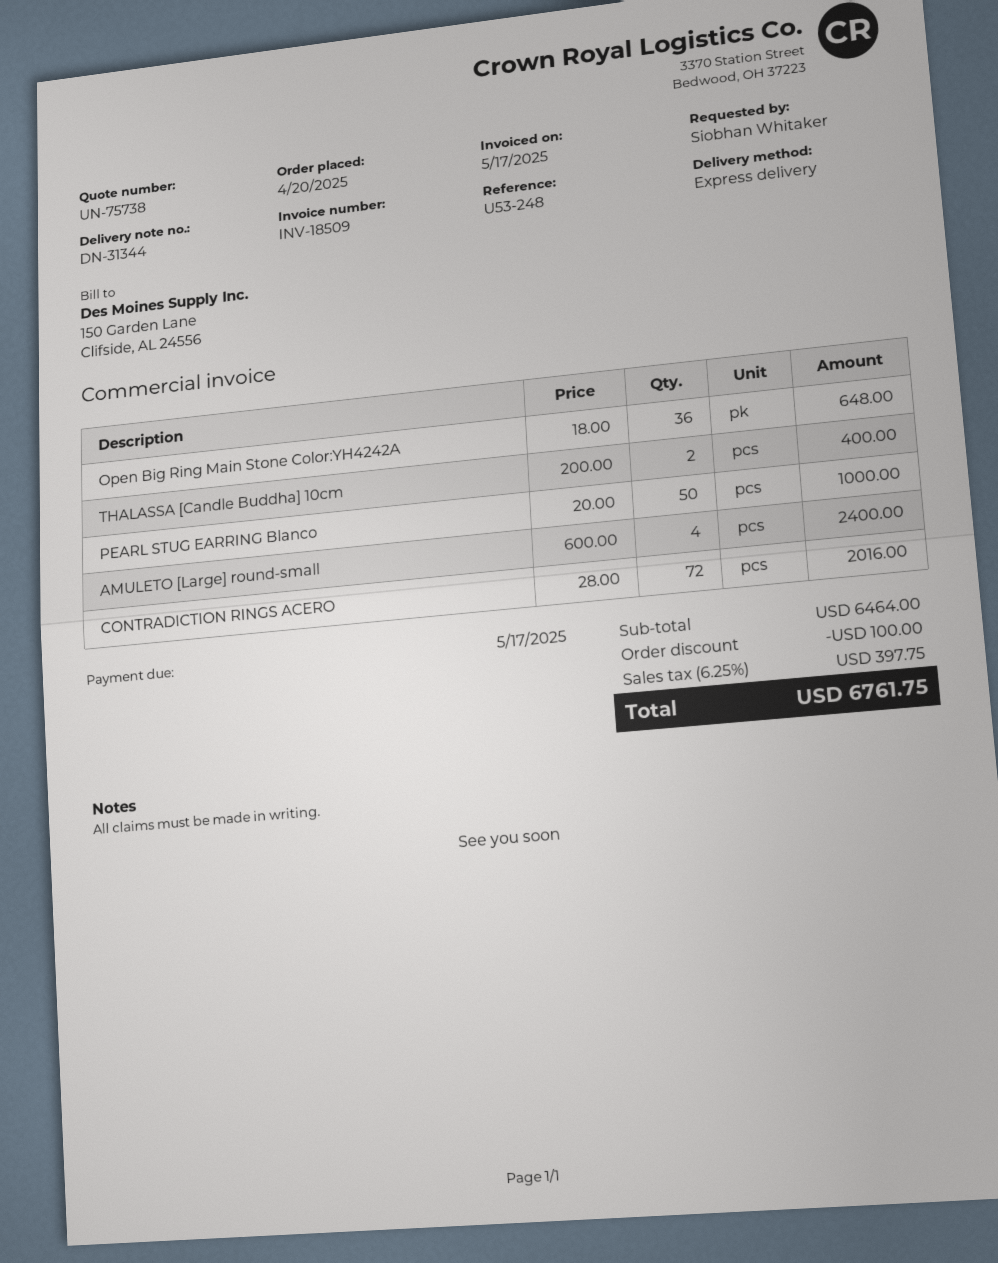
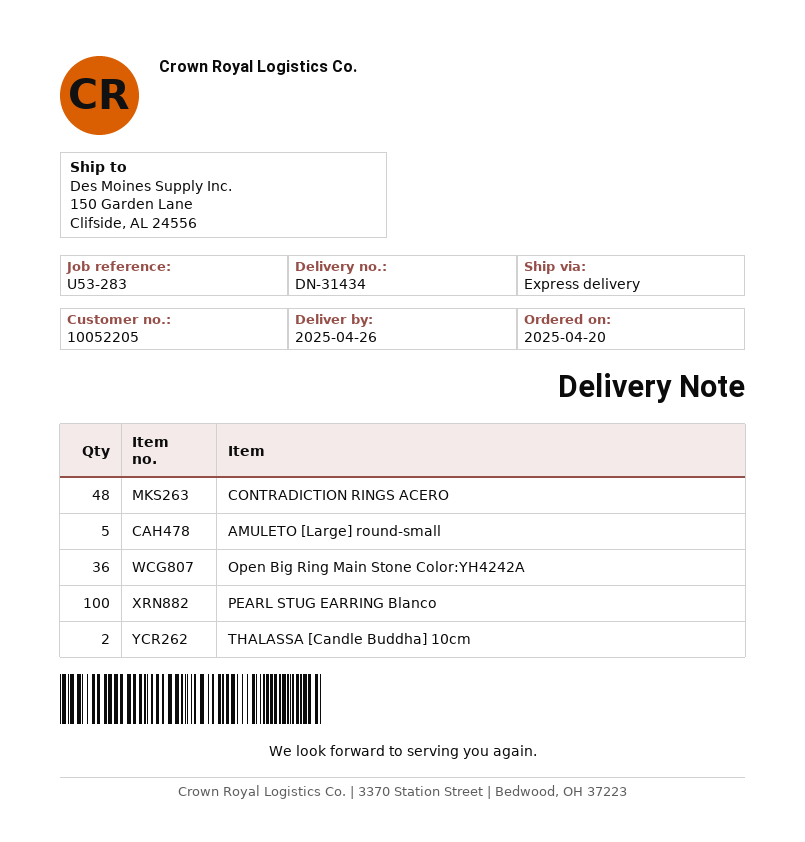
delivery note number: DN-31344 -> DN-31434
reference: U53-248 -> U53-283
PEARL STUG EARRING Blanco: 50 -> 100
AMULETO [Large] round-small: 4 -> 5
CONTRADICTION RINGS ACERO: 72 -> 48

